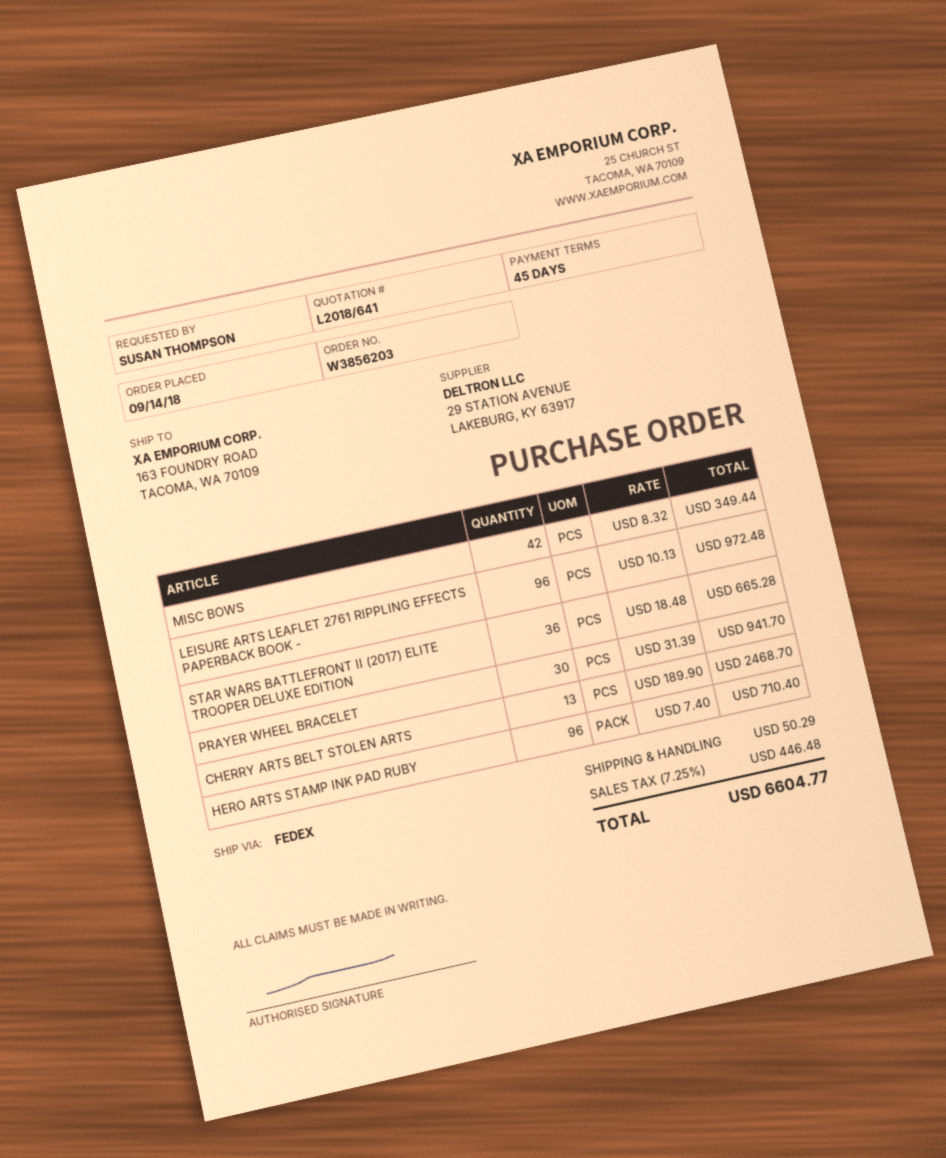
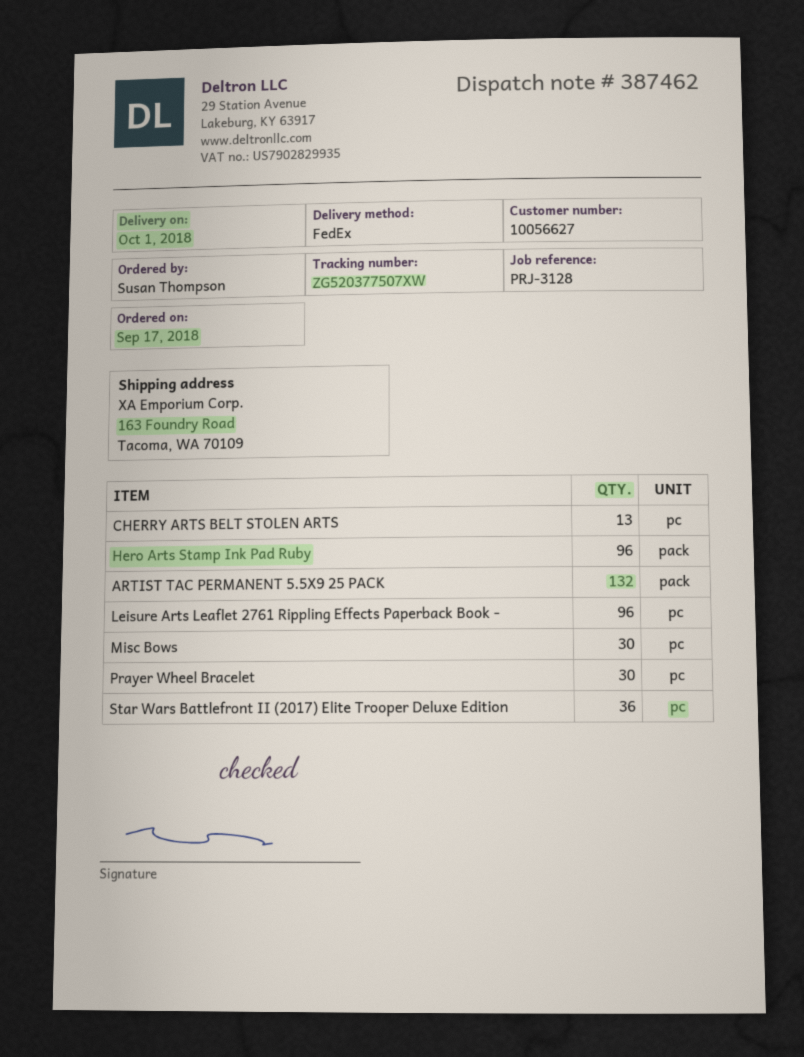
order date: 2018-09-14 -> 2018-09-17
MISC BOWS: 42 -> 30
ARTIST TAC PERMANENT 5.5X9 25 PACK: none -> 132

